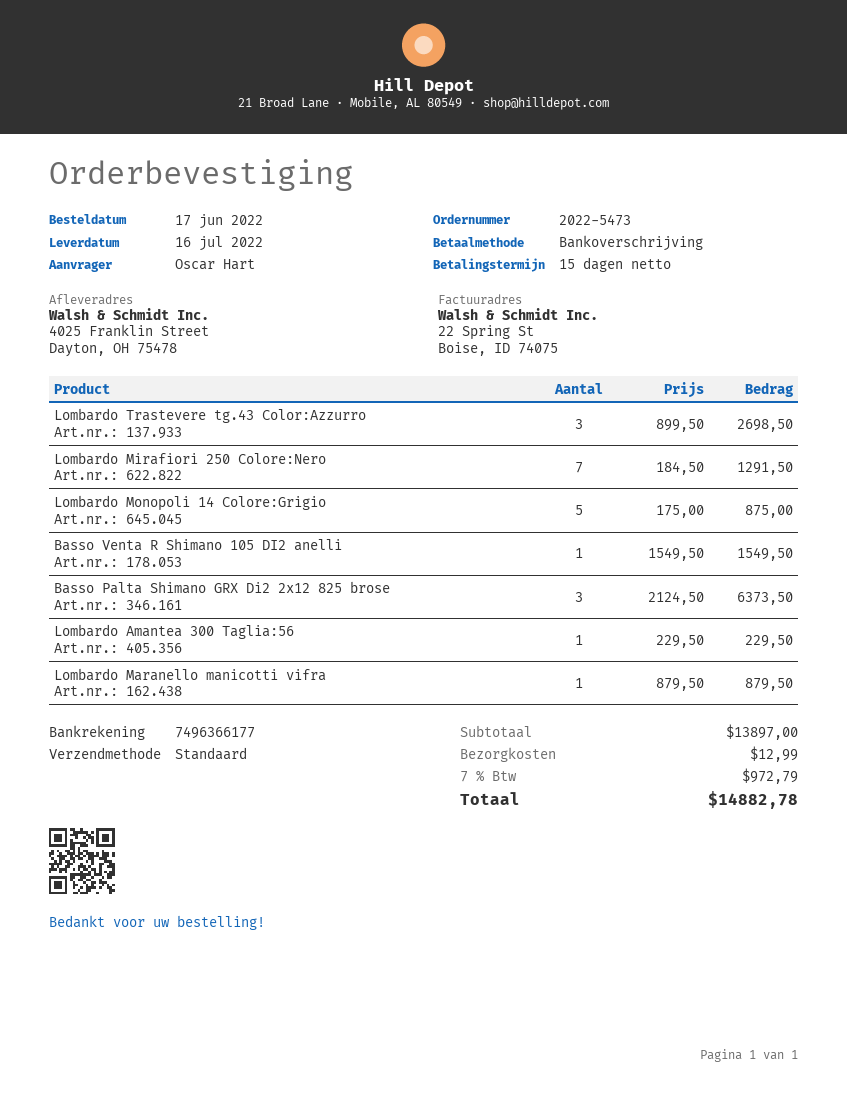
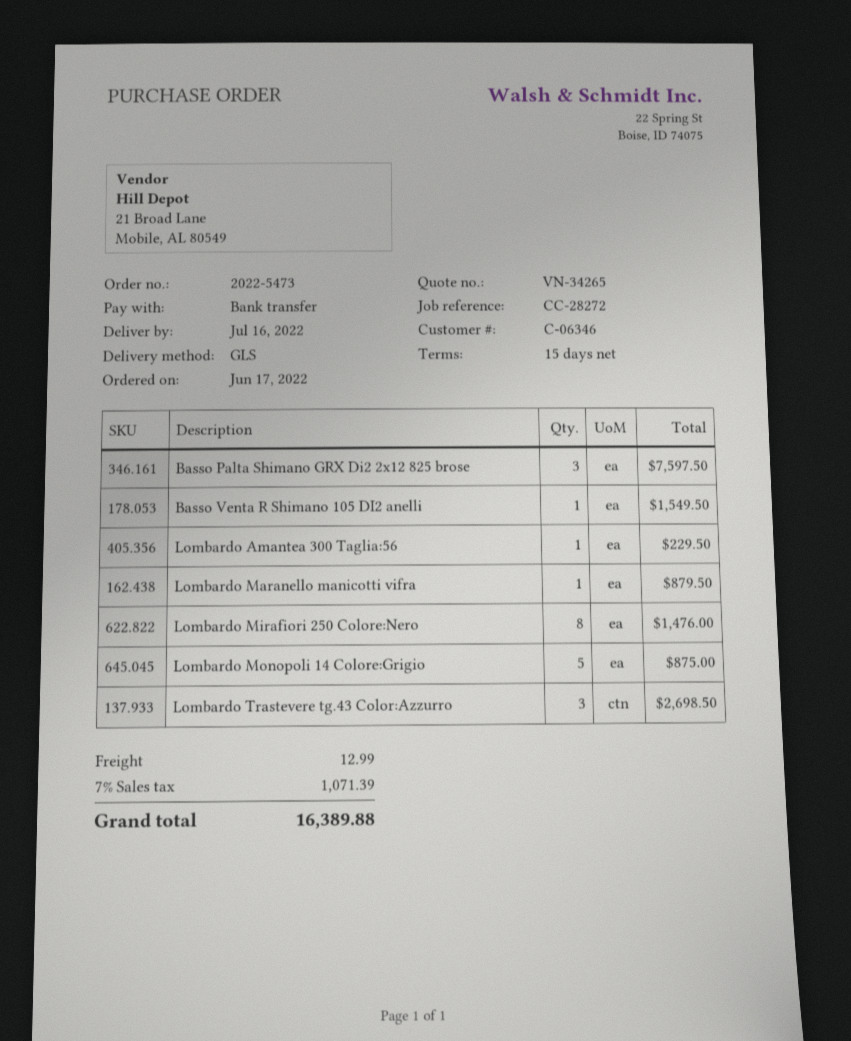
shipping method: standard -> GLS
Lombardo Mirafiori 250 Colore:Nero: 7 for 1291.50 -> 8 for 1476.00
Basso Palta Shimano GRX Di2 2x12 825 brose: 3 for 6373.50 -> 3 for 7597.50
tax: 7% = 972.79 -> 7% = 1071.39
total: 14882.78 -> 16389.88

